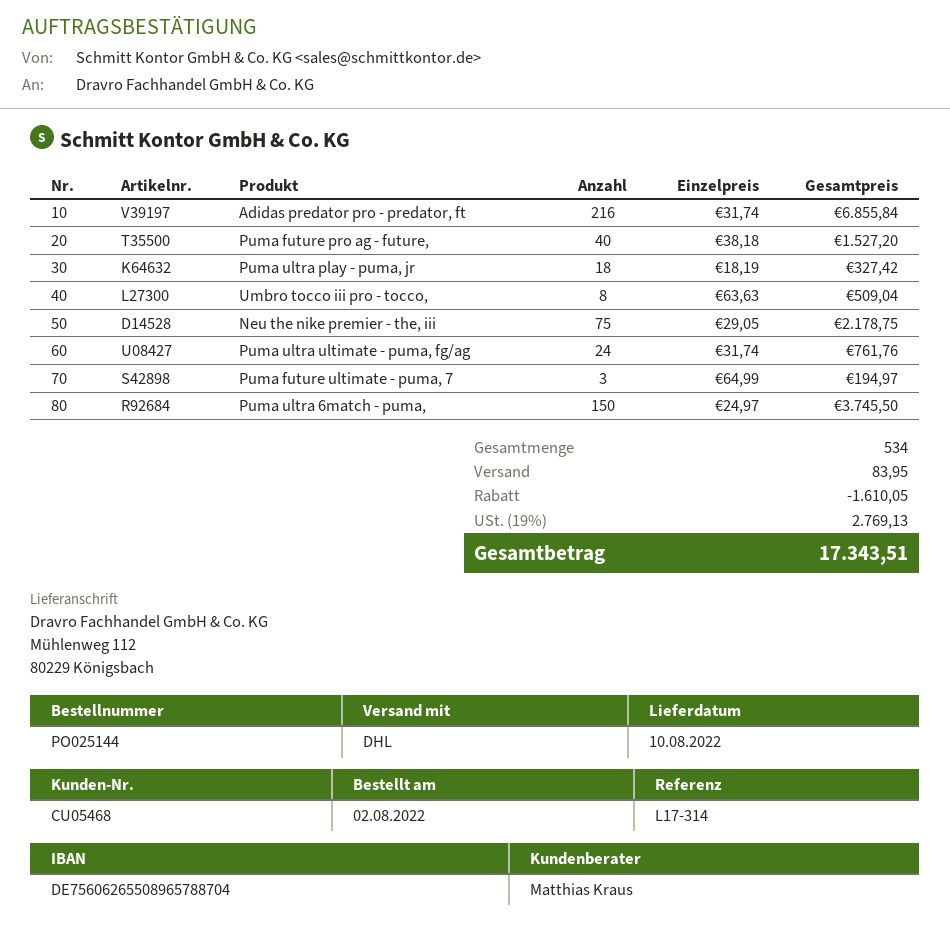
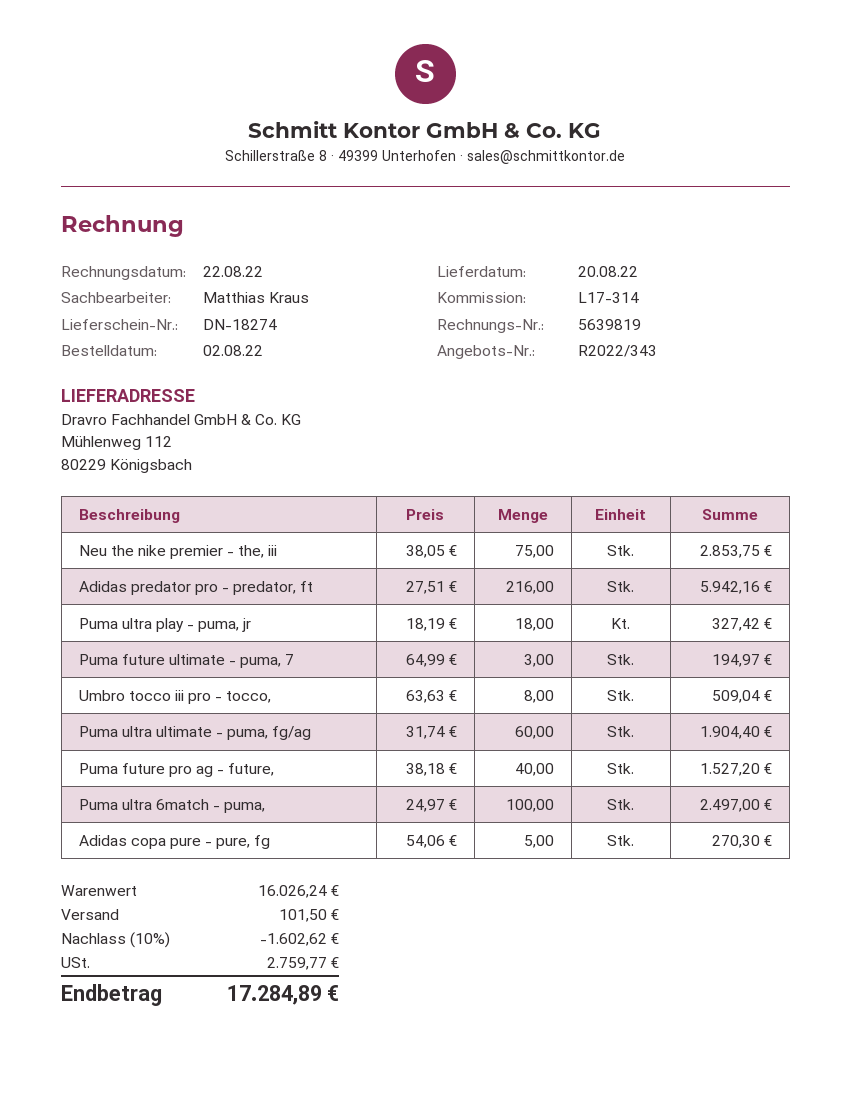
delivery date: 2022-08-10 -> 2022-08-20
Adidas predator pro - predator, ft: 216 x 31.74 = 6855.84 -> 216 x 27.51 = 5942.16
Neu the nike premier - the, iii: 75 x 29.05 = 2178.75 -> 75 x 38.05 = 2853.75
Puma ultra ultimate - puma, fg/ag: 24 x 31.74 = 761.76 -> 60 x 31.74 = 1904.40
Puma ultra 6match - puma,: 150 x 24.97 = 3745.50 -> 100 x 24.97 = 2497.00
Adidas copa pure - pure, fg: none -> 5 x 54.06 = 270.30
discount: 1610.05 -> 1602.62
shipping: 83.95 -> 101.50
tax: 2769.13 -> 2759.77
total: 17343.51 -> 17284.89

